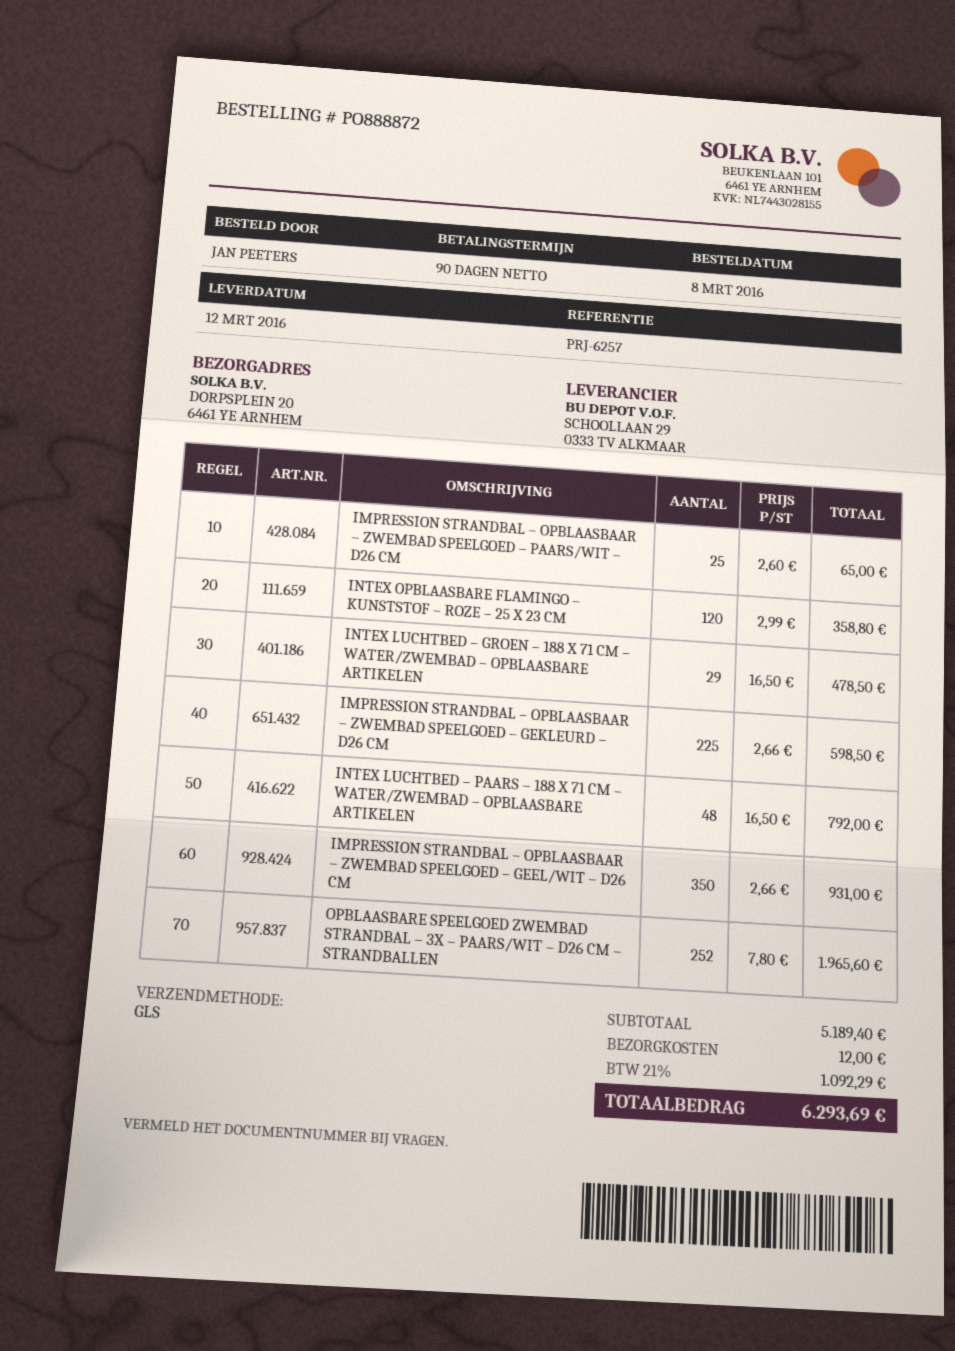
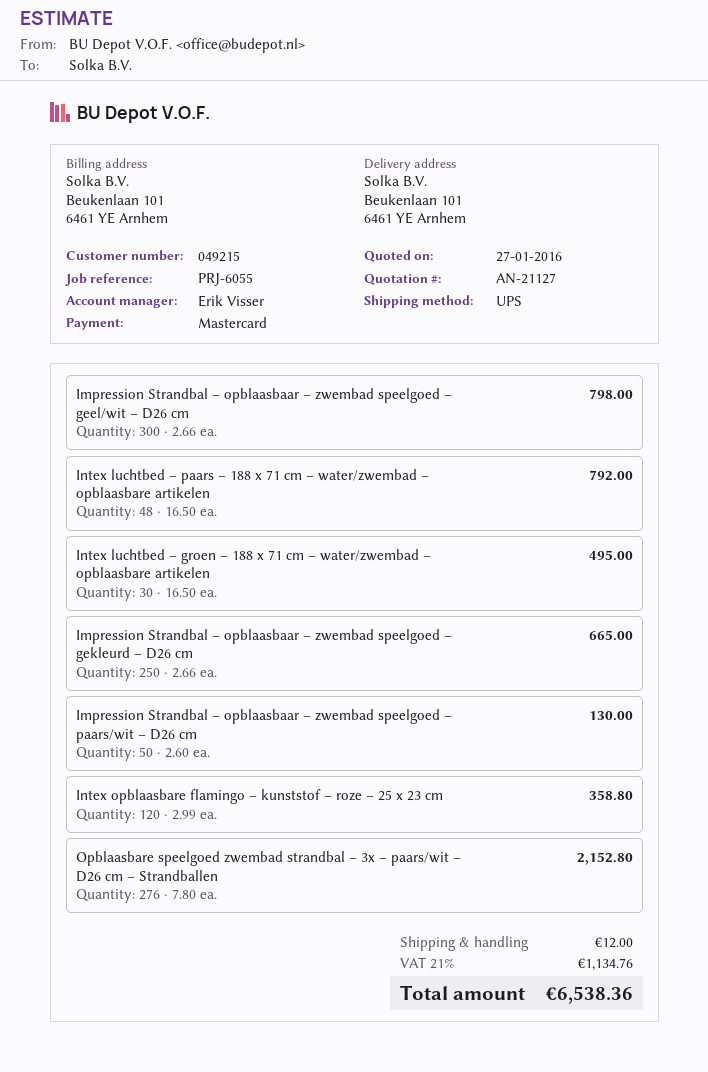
reference: PRJ-6257 -> PRJ-6055
shipping method: GLS -> UPS
ship to: DORPSPLEIN 20, 6461 YE ARNHEM -> Beukenlaan 101, 6461 YE Arnhem
IMPRESSION STRANDBAL – OPBLAASBAAR – ZWEMBAD SPEELGOED – PAARS/WIT – D26 CM: 25 x 2.60 = 65.00 -> 50 x 2.60 = 130.00
INTEX LUCHTBED – GROEN – 188 X 71 CM – WATER/ZWEMBAD – OPBLAASBARE ARTIKELEN: 29 x 16.50 = 478.50 -> 30 x 16.50 = 495.00
IMPRESSION STRANDBAL – OPBLAASBAAR – ZWEMBAD SPEELGOED – GEKLEURD – D26 CM: 225 x 2.66 = 598.50 -> 250 x 2.66 = 665.00
IMPRESSION STRANDBAL – OPBLAASBAAR – ZWEMBAD SPEELGOED – GEEL/WIT – D26 CM: 350 x 2.66 = 931.00 -> 300 x 2.66 = 798.00
OPBLAASBARE SPEELGOED ZWEMBAD STRANDBAL – 3X – PAARS/WIT – D26 CM – STRANDBALLEN: 252 x 7.80 = 1965.60 -> 276 x 7.80 = 2152.80
tax: 21% = 1092.29 -> 21% = 1134.76
total: 6293.69 -> 6538.36

